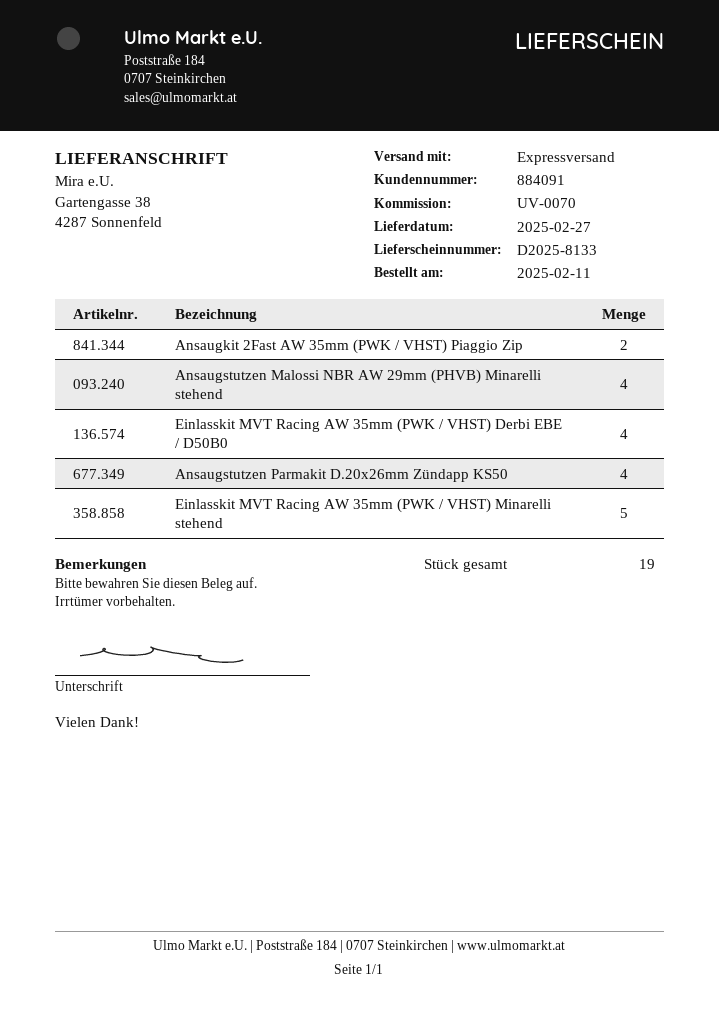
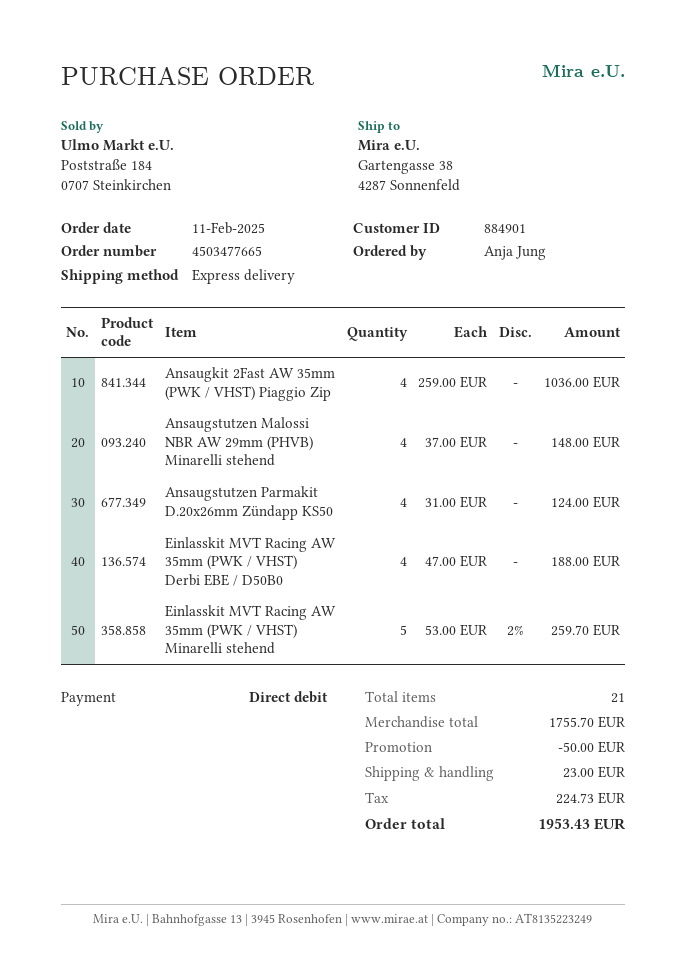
customer number: 884091 -> 884901
Ansaugkit 2Fast AW 35mm (PWK / VHST) Piaggio Zip: 2 -> 4
total quantity: 19 -> 21

